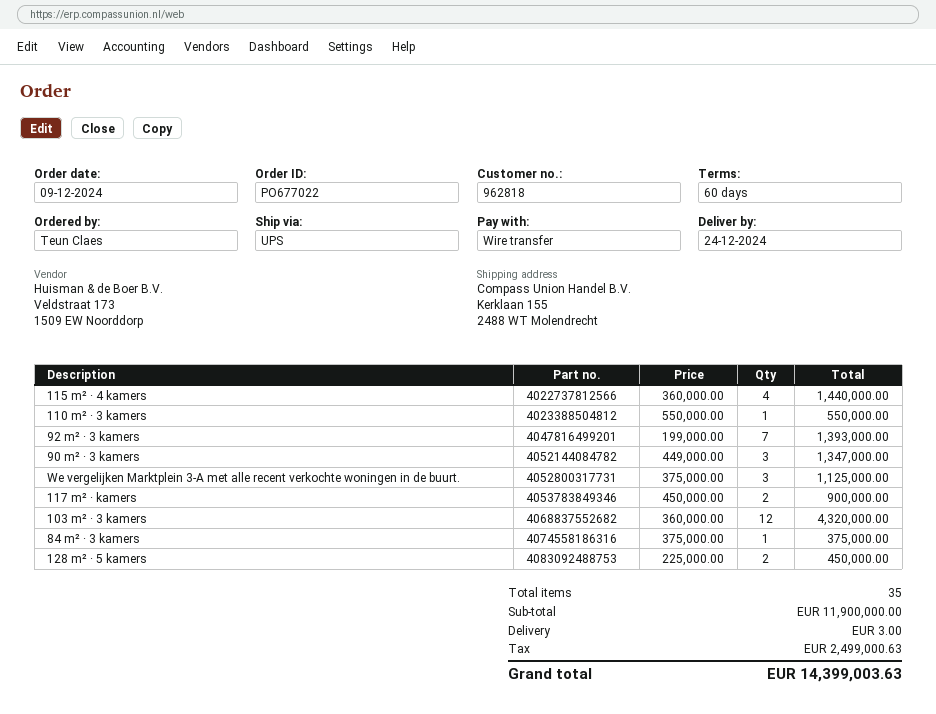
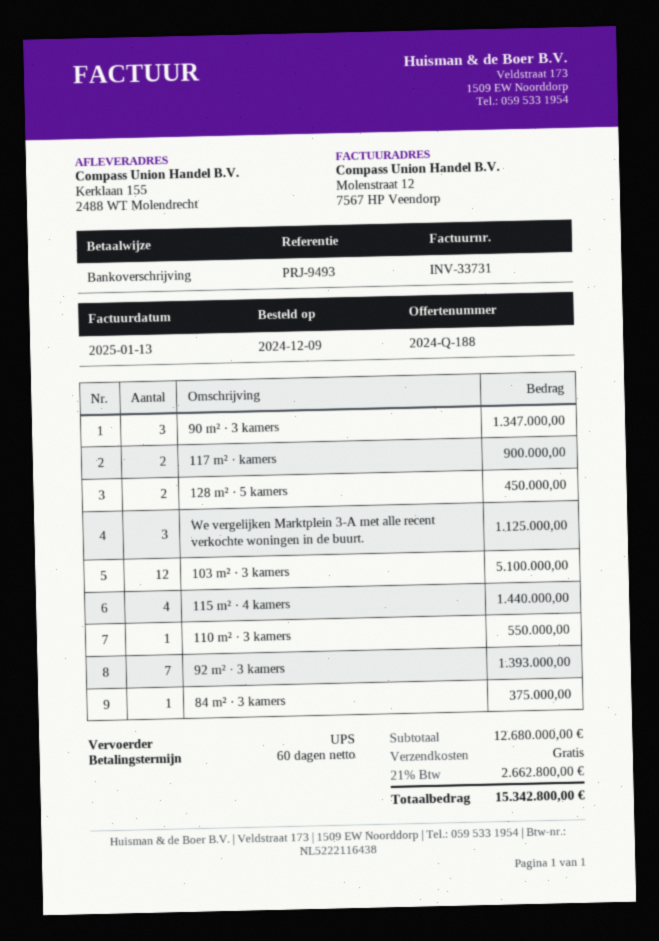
103 m² · 3 kamers: 12 for 4320000.00 -> 12 for 5100000.00
subtotal: 11900000.00 -> 12680000.00
shipping: 3.00 -> 0.00
tax: 2499000.63 -> 2662800.00
total: 14399003.63 -> 15342800.00

